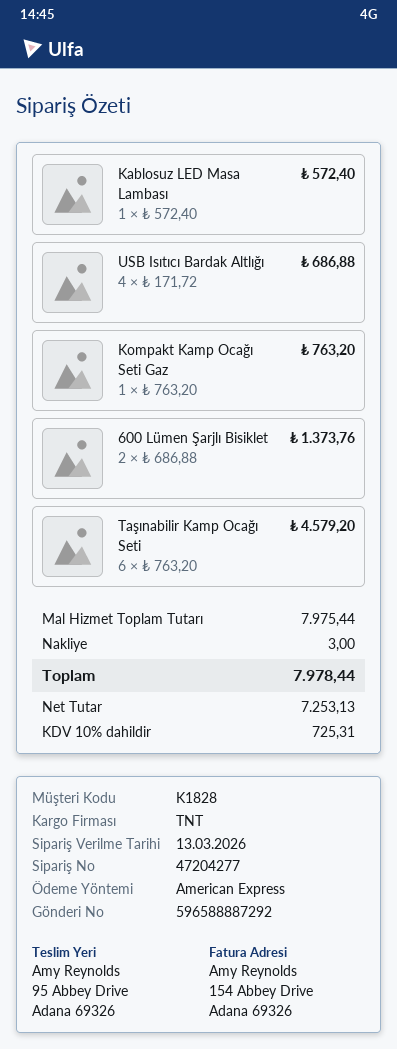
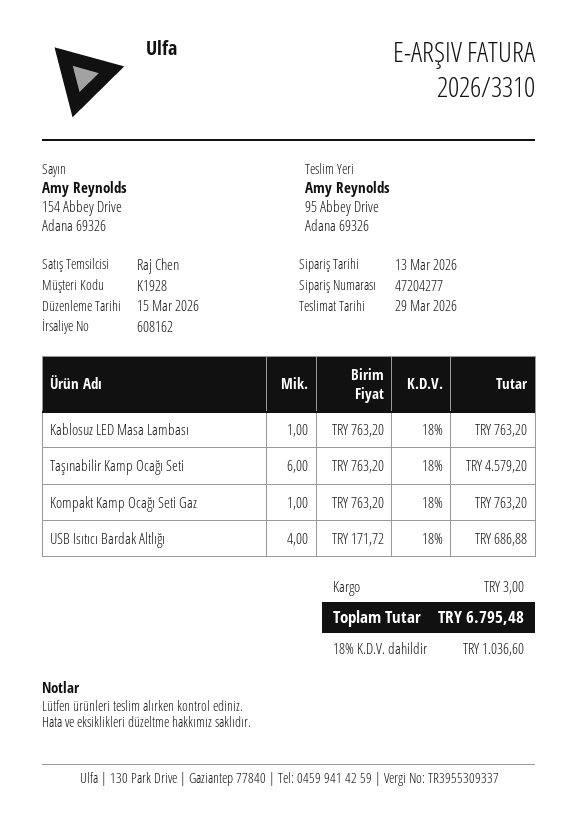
customer number: K1828 -> K1928
Kablosuz LED Masa Lambası: 1 x 572.40 = 572.40 -> 1 x 763.20 = 763.20
600 Lümen Şarjlı Bisiklet: 2 x 686.88 = 1373.76 -> none
tax: 10% = 725.31 -> 18% = 1036.60
total: 7978.44 -> 6795.48

